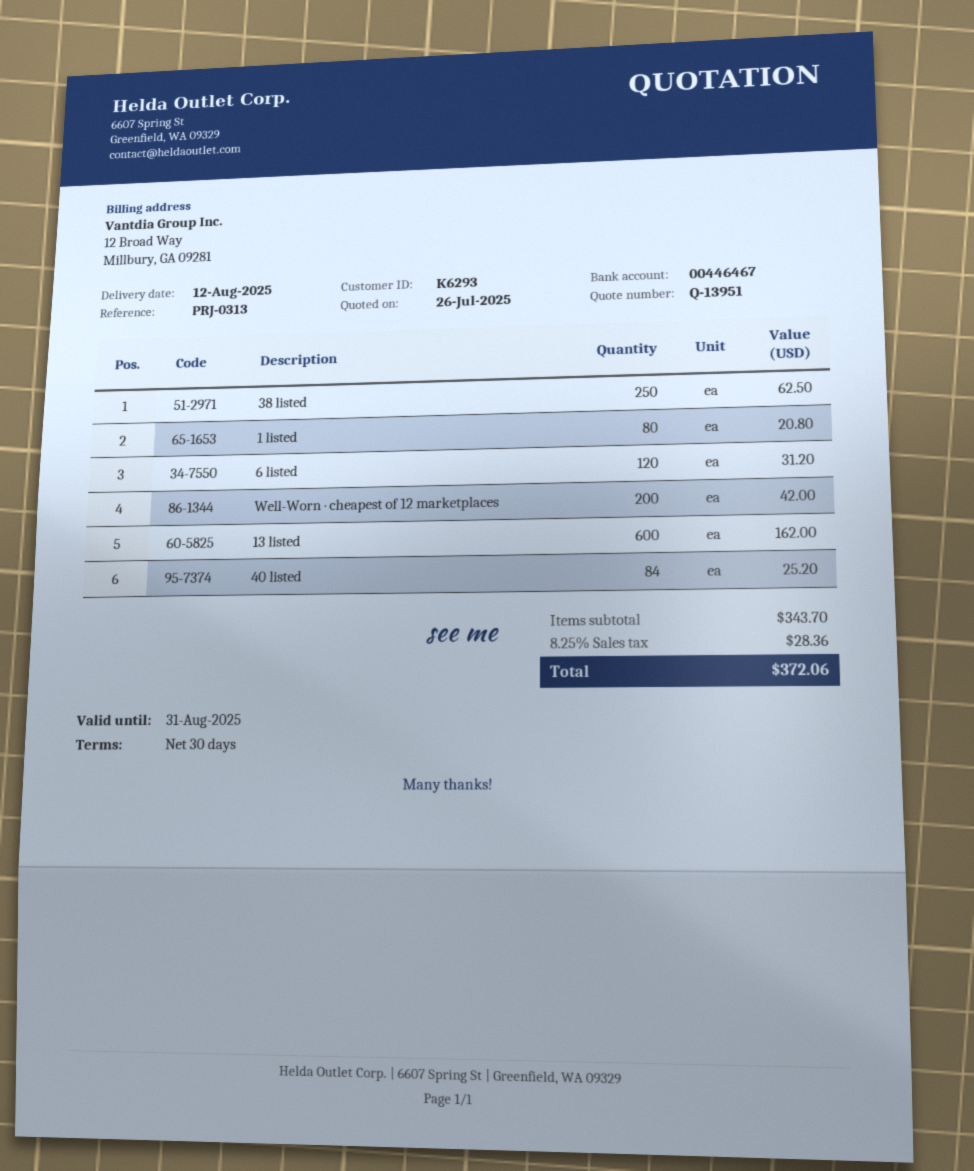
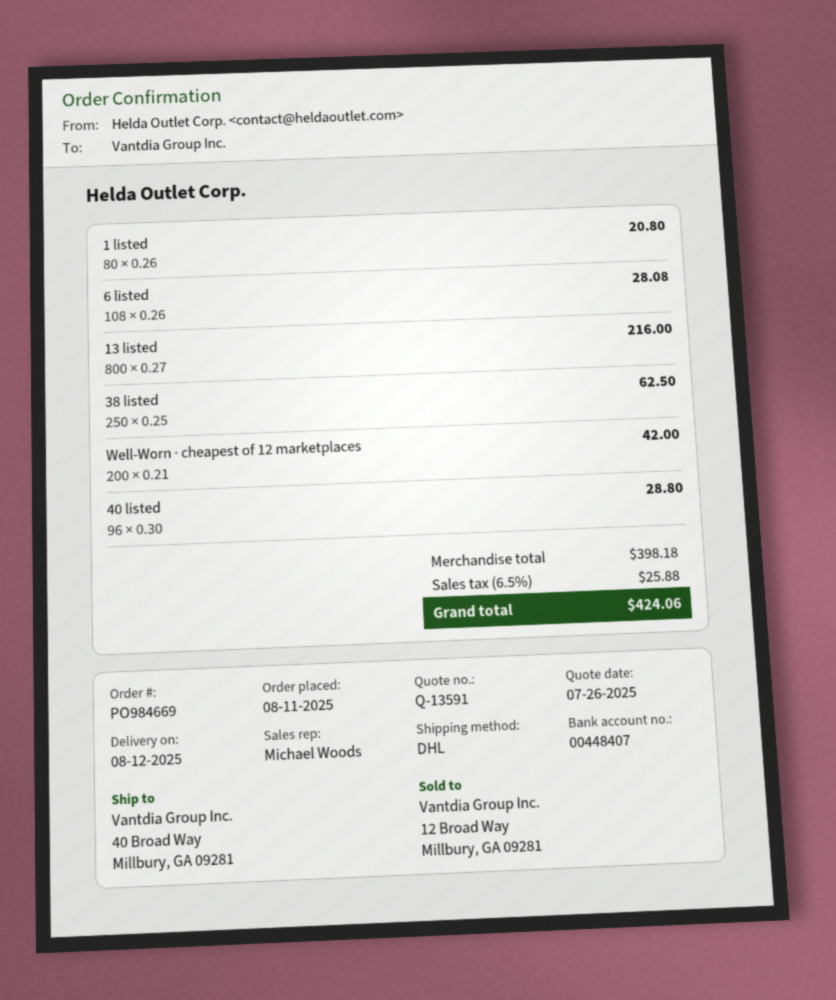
quote number: Q-13951 -> Q-13591
bank account: 00446467 -> 00448407
6 listed: 120 for 31.20 -> 108 for 28.08
13 listed: 600 for 162.00 -> 800 for 216.00
40 listed: 84 for 25.20 -> 96 for 28.80
subtotal: 343.70 -> 398.18
tax: 8.25% = 28.36 -> 6.5% = 25.88
total: 372.06 -> 424.06

